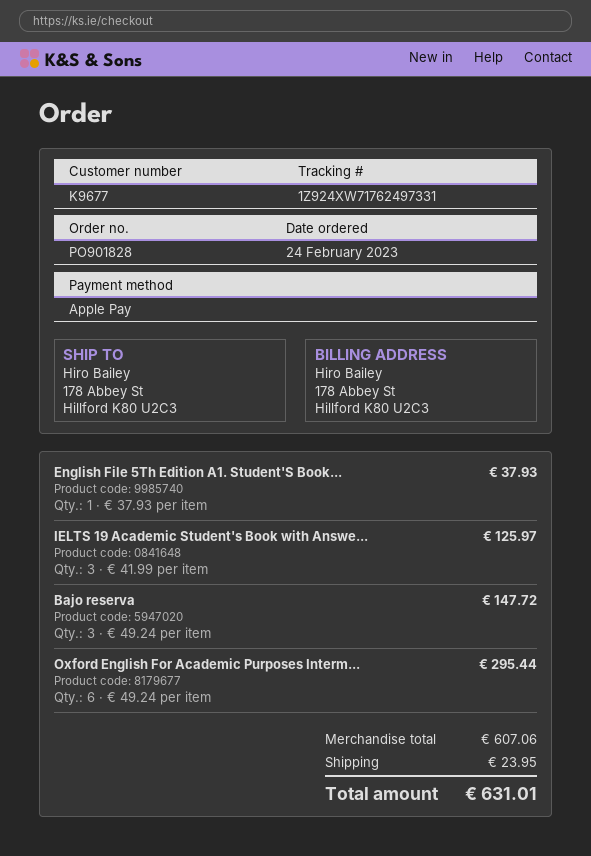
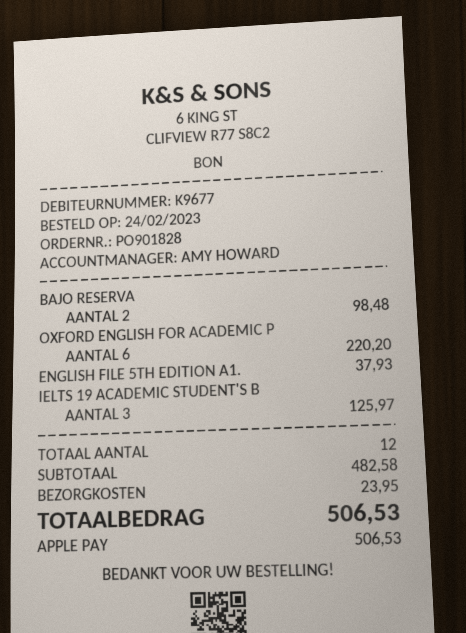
Bajo reserva: 3 for 147.72 -> 2 for 98.48
Oxford English For Academic Purposes Interm...: 6 for 295.44 -> 6 for 220.20
subtotal: 607.06 -> 482.58
total: 631.01 -> 506.53

